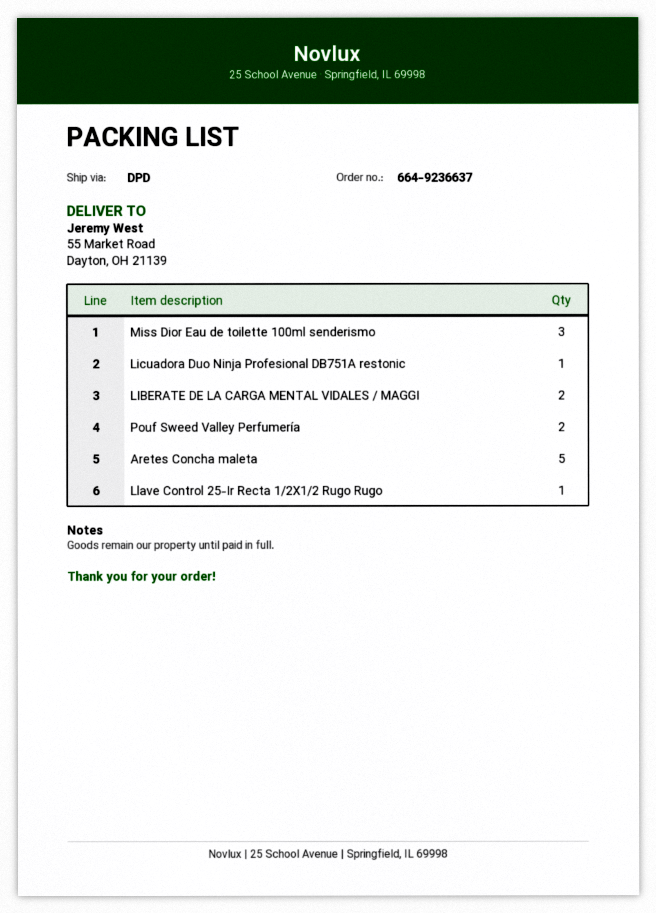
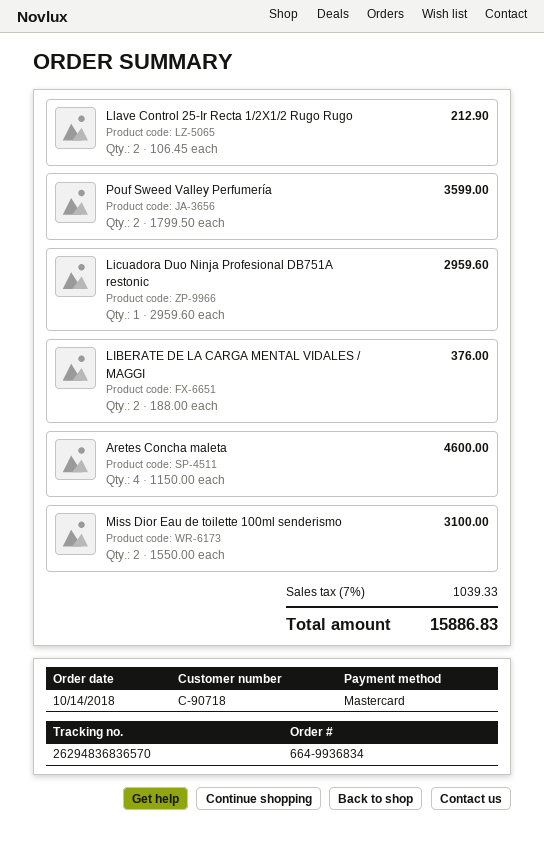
order number: 664-9236637 -> 664-9936834
Miss Dior Eau de toilette 100ml senderismo: 3 -> 2
Aretes Concha maleta: 5 -> 4
Llave Control 25-Ir Recta 1/2X1/2 Rugo Rugo: 1 -> 2

